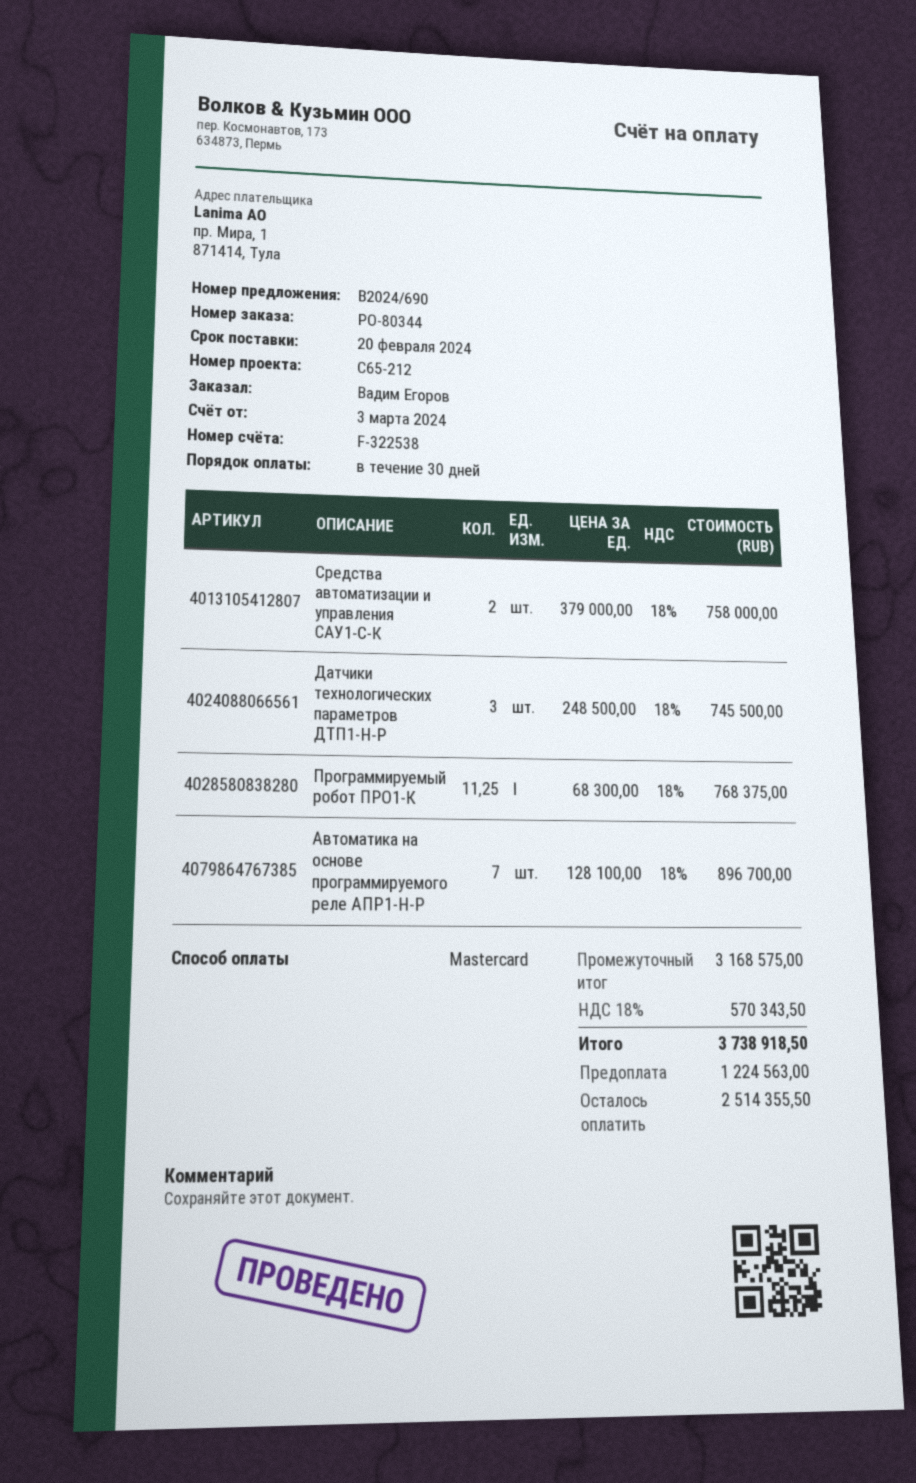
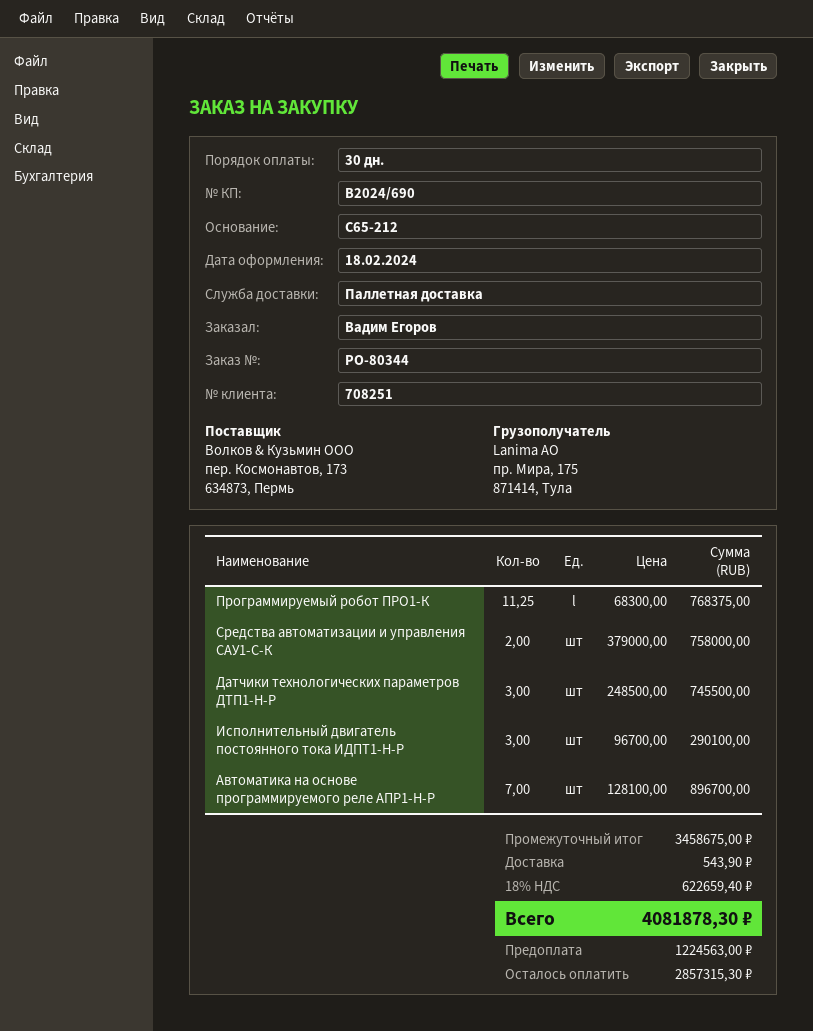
Исполнительный двигатель постоянного тока ИДПТ1-Н-Р: none -> 3 x 96700.00 = 290100.00
subtotal: 3168575.00 -> 3458675.00
shipping: none -> 543.90
tax: 18% = 570343.50 -> 18% = 622659.40
total: 3738918.50 -> 4081878.30
balance: 2514355.50 -> 2857315.30

